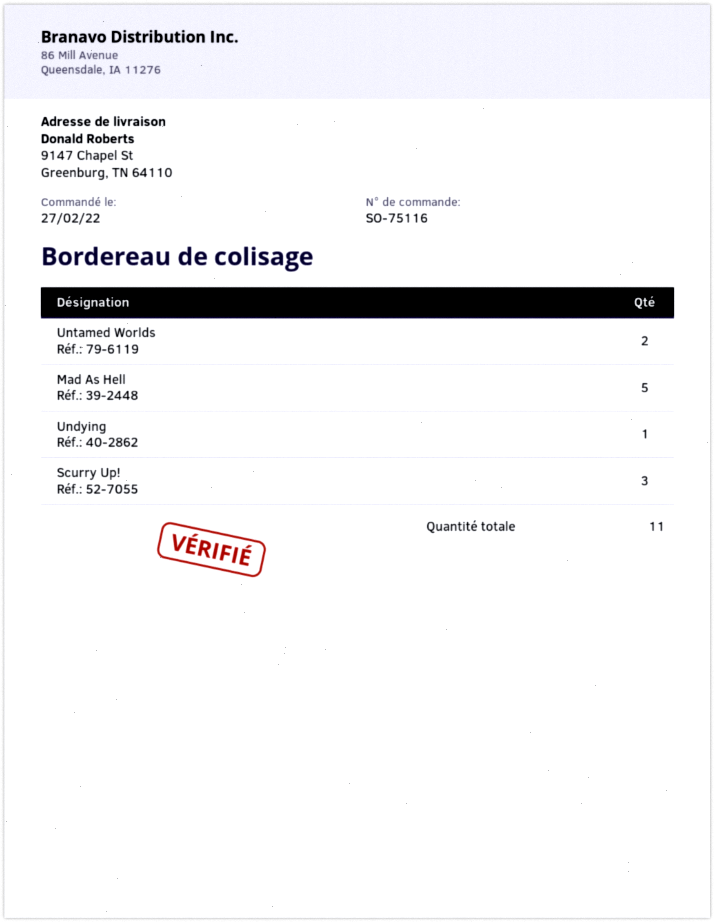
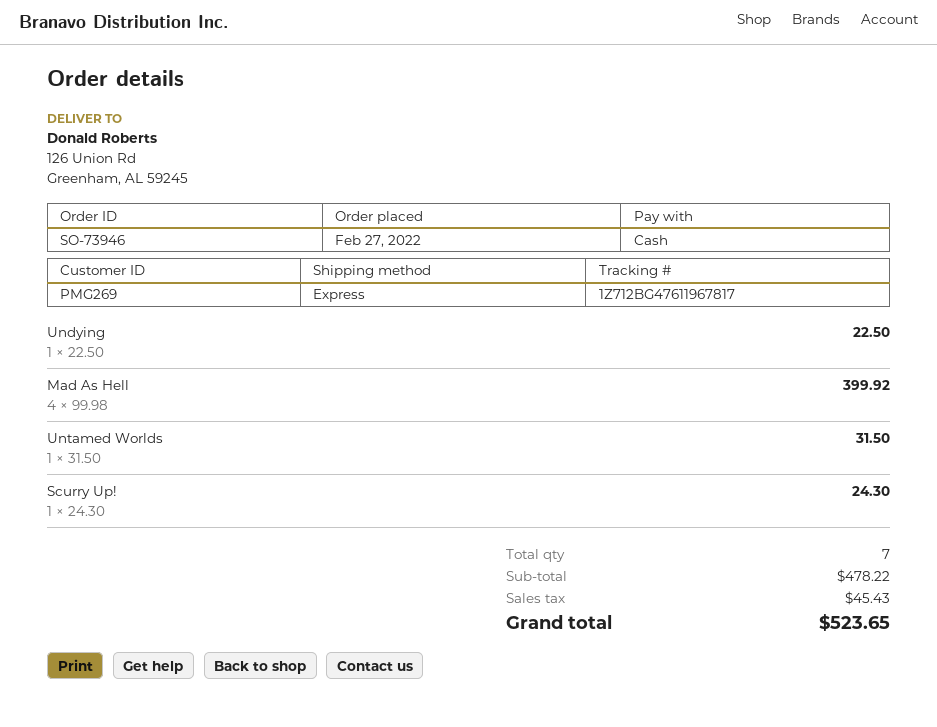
order number: SO-75116 -> SO-73946
ship to: 9147 Chapel St, Greenburg, TN 64110 -> 126 Union Rd, Greenham, AL 59245
Untamed Worlds: 2 -> 1
Mad As Hell: 5 -> 4
Scurry Up!: 3 -> 1
total quantity: 11 -> 7

